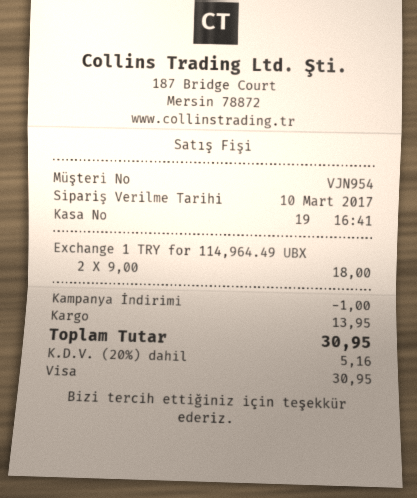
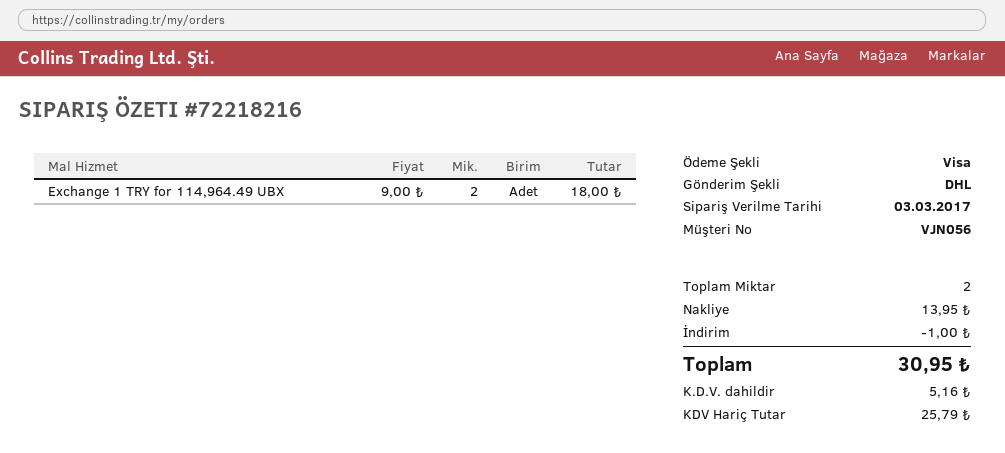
order date: 2017-03-10 -> 2017-03-03
customer number: VJN954 -> VJN056

